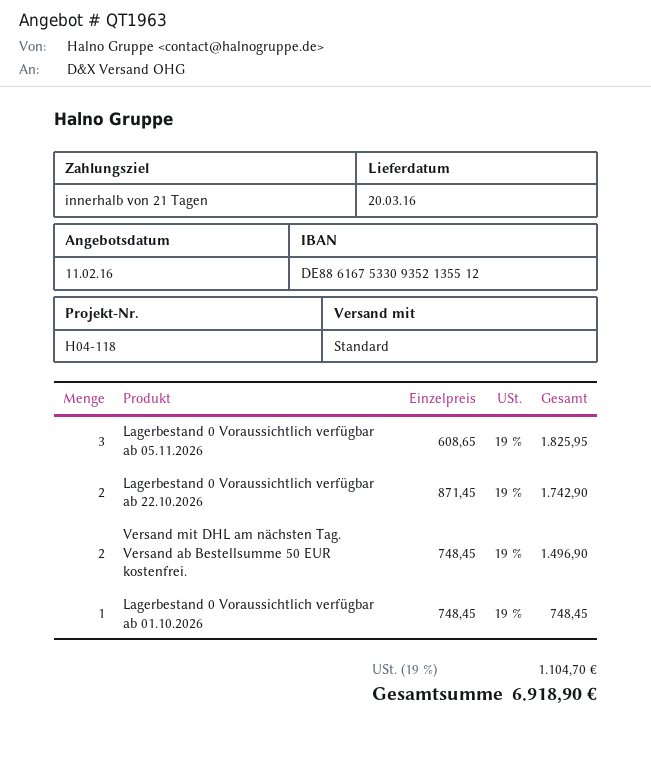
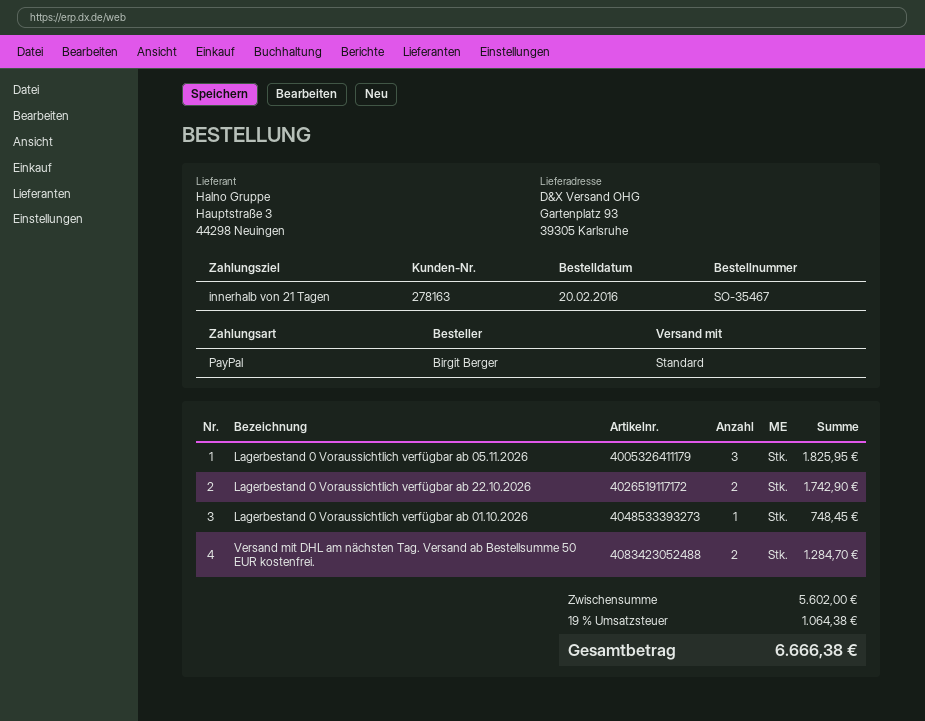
Versand mit DHL am nächsten Tag. Versand ab Bestellsumme 50 EUR kostenfrei.: 2 for 1496.90 -> 2 for 1284.70
tax: 19% = 1104.70 -> 19% = 1064.38
total: 6918.90 -> 6666.38

